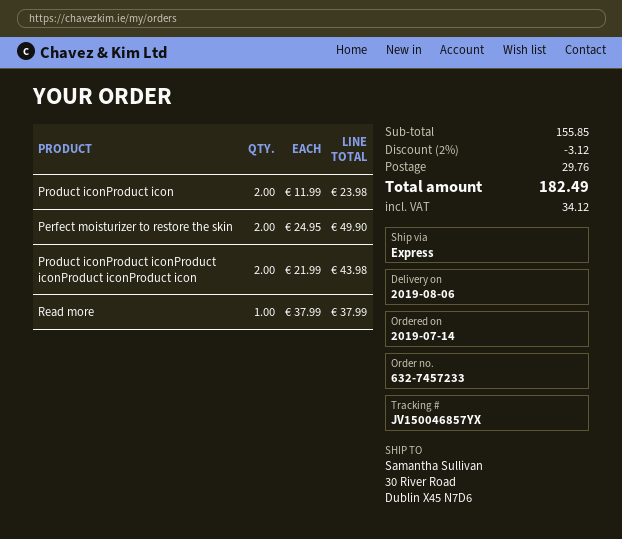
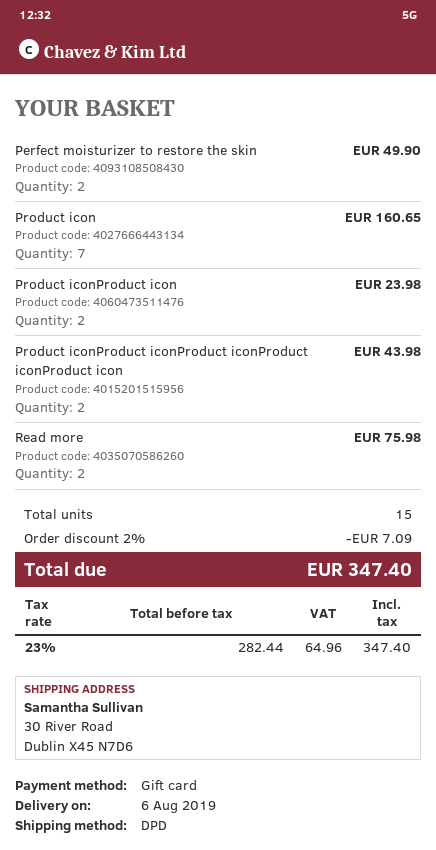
shipping method: express -> DPD
Read more: 1 for 37.99 -> 2 for 75.98
Product icon: none -> 7 for 160.65
discount: 2% = 3.12 -> 2% = 7.09
shipping: 29.76 -> none
tax: 34.12 -> 64.96
total: 182.49 -> 347.40

